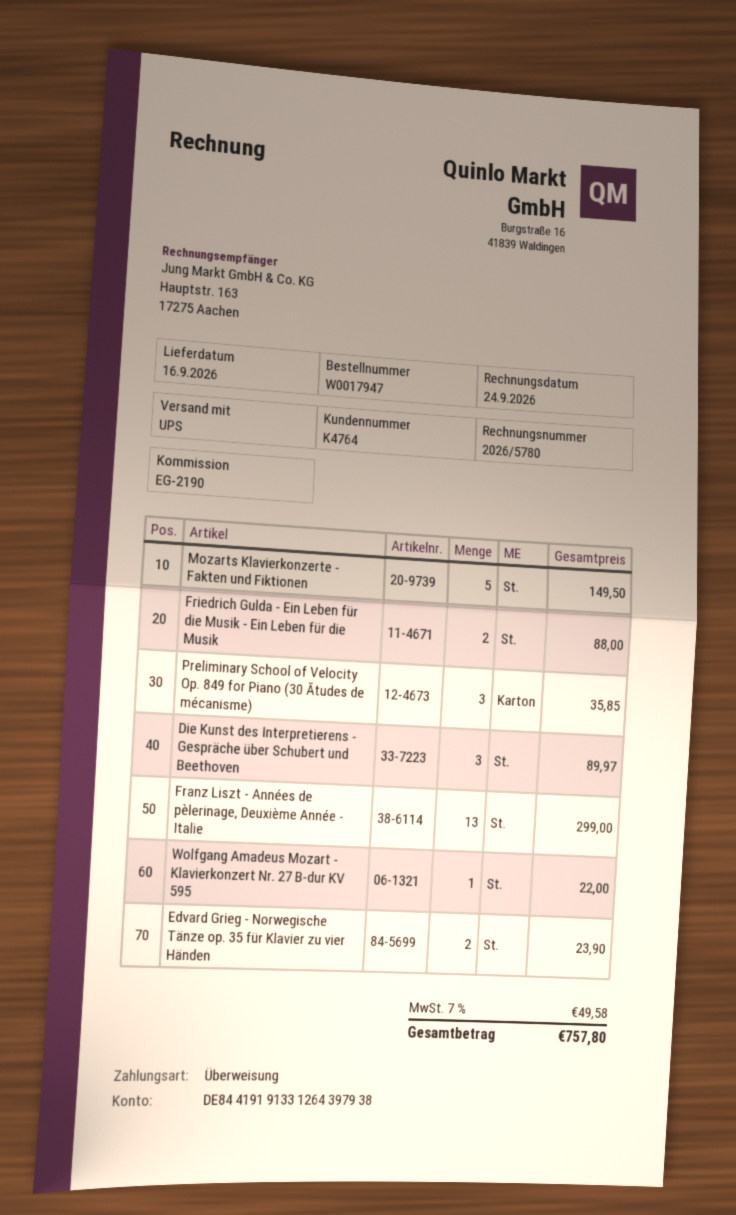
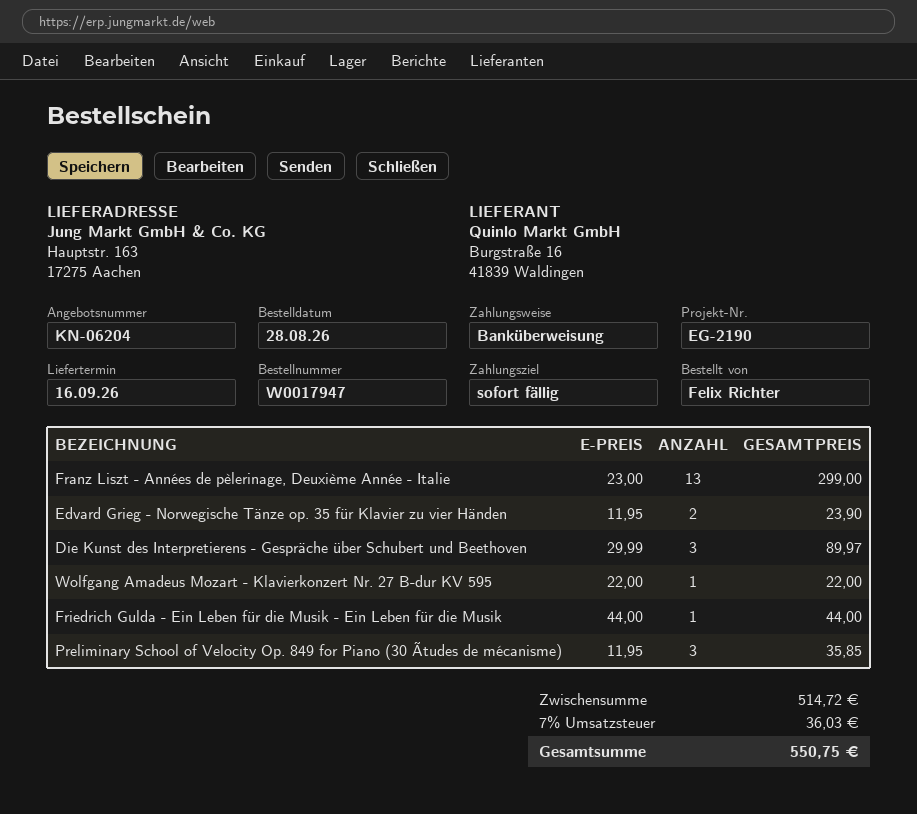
Mozarts Klavierkonzerte - Fakten und Fiktionen: 5 for 149.50 -> none
Friedrich Gulda - Ein Leben für die Musik - Ein Leben für die Musik: 2 for 88.00 -> 1 for 44.00
tax: 7% = 49.58 -> 7% = 36.03
total: 757.80 -> 550.75

